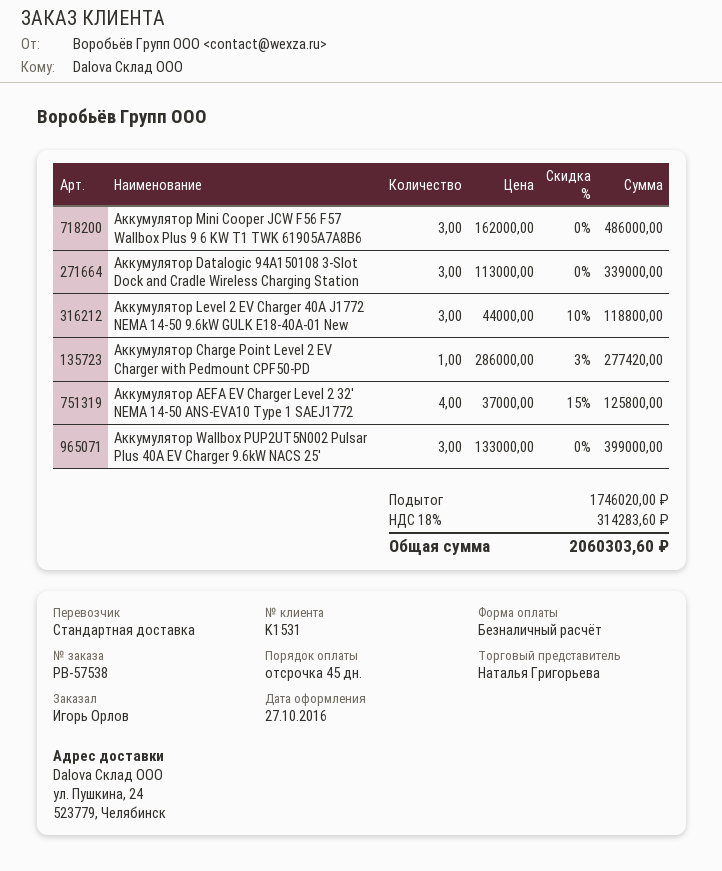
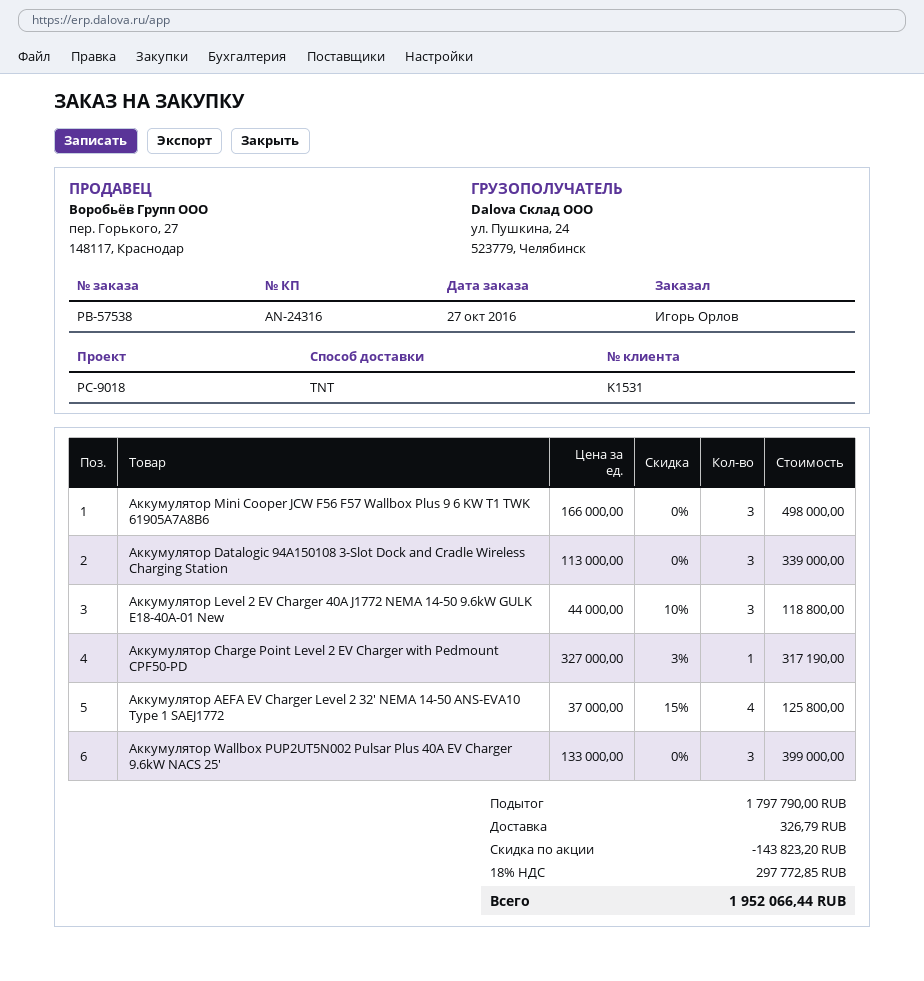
shipping method: standard -> TNT
Аккумулятор Mini Cooper JCW F56 F57 Wallbox Plus 9 6 KW T1 TWK 61905A7A8B6: 3 x 162000.00 = 486000.00 -> 3 x 166000.00 = 498000.00
Аккумулятор Charge Point Level 2 EV Charger with Pedmount CPF50-PD: 1 x 286000.00 - 3% = 277420.00 -> 1 x 327000.00 - 3% = 317190.00
subtotal: 1746020.00 -> 1797790.00
discount: none -> 143823.20
shipping: none -> 326.79
tax: 18% = 314283.60 -> 18% = 297772.85
total: 2060303.60 -> 1952066.44

